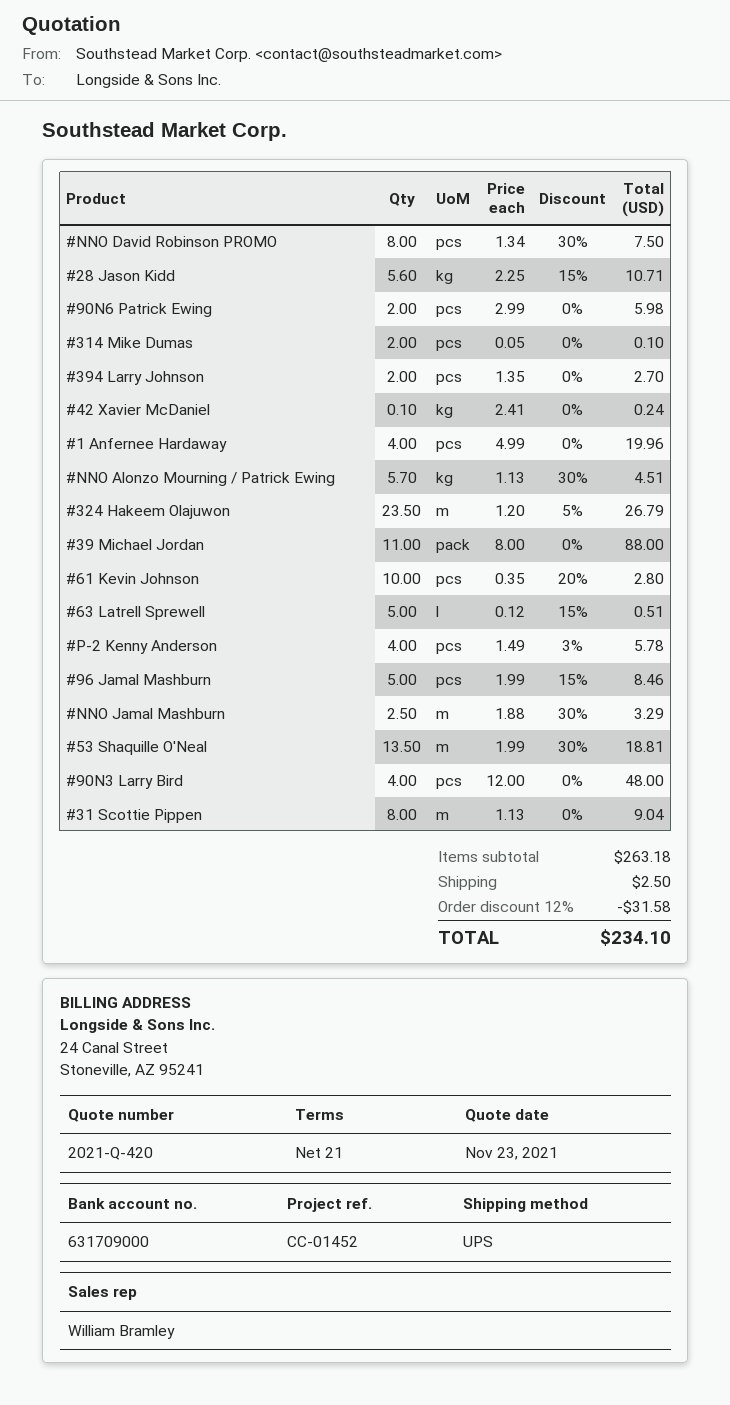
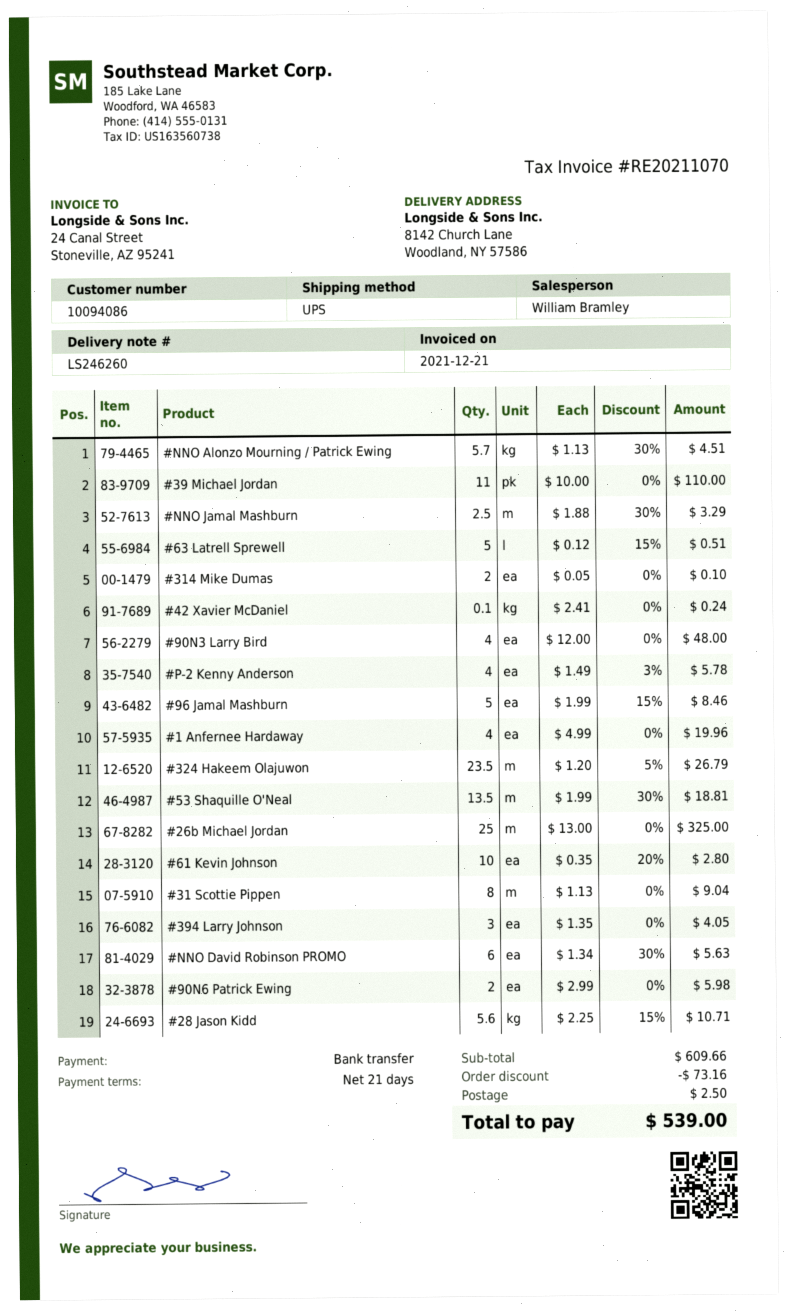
#NNO David Robinson PROMO: 8 x 1.34 - 30% = 7.50 -> 6 x 1.34 - 30% = 5.63
#394 Larry Johnson: 2 x 1.35 = 2.70 -> 3 x 1.35 = 4.05
#39 Michael Jordan: 11 x 8.00 = 88.00 -> 11 x 10.00 = 110.00
#26b Michael Jordan: none -> 25 x 13.00 = 325.00
subtotal: 263.18 -> 609.66
discount: 31.58 -> 73.16
total: 234.10 -> 539.00

